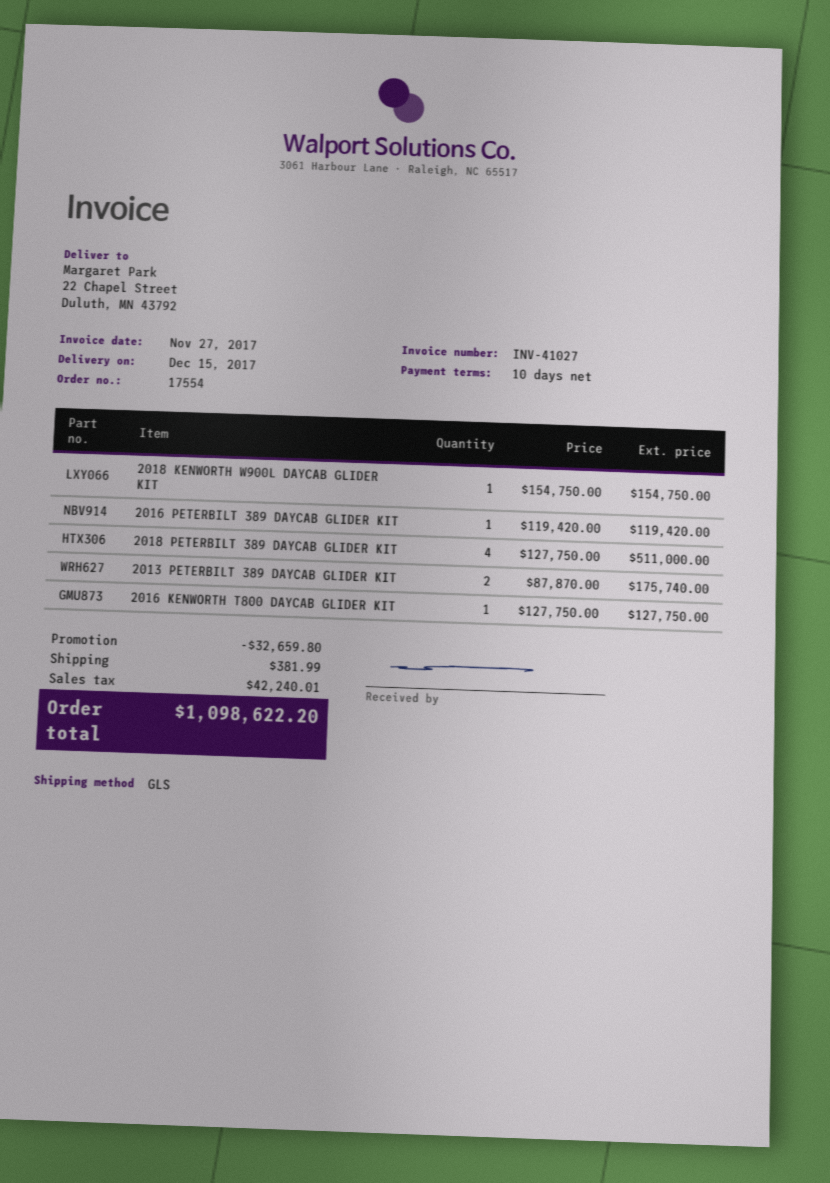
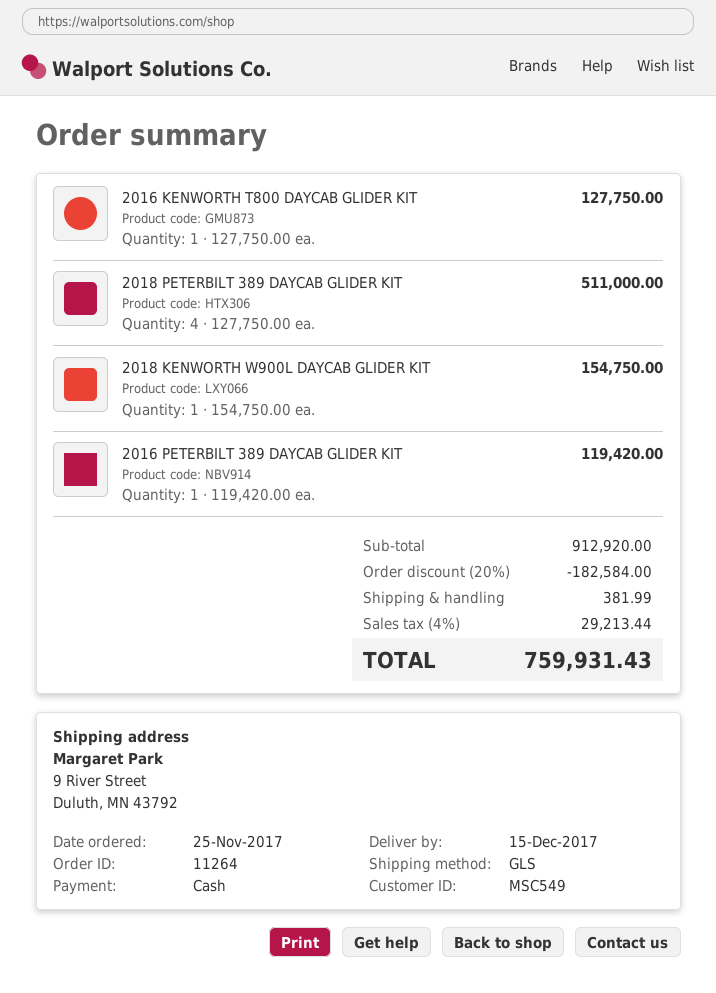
order number: 17554 -> 11264
ship to: 22 Chapel Street, Duluth, MN 43792 -> 9 River Street, Duluth, MN 43792
2013 PETERBILT 389 DAYCAB GLIDER KIT: 2 x 87870.00 = 175740.00 -> none
discount: 32659.80 -> 182584.00
tax: 42240.01 -> 29213.44
total: 1098622.20 -> 759931.43

